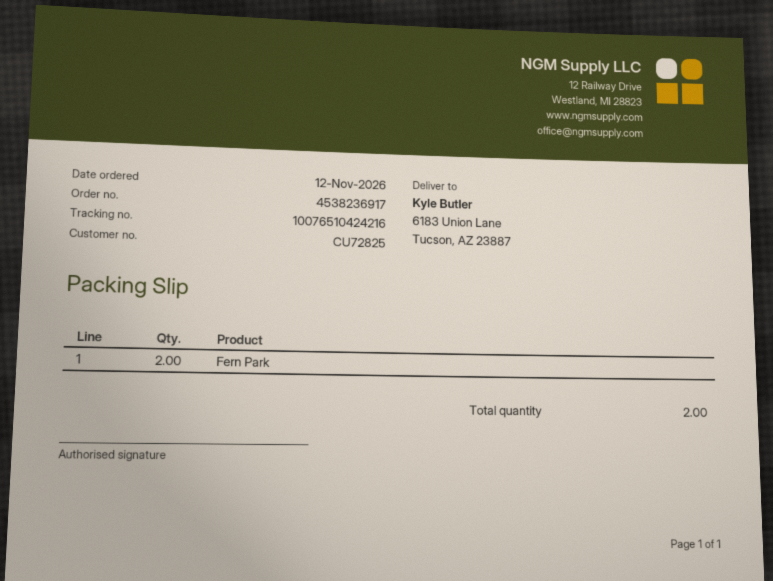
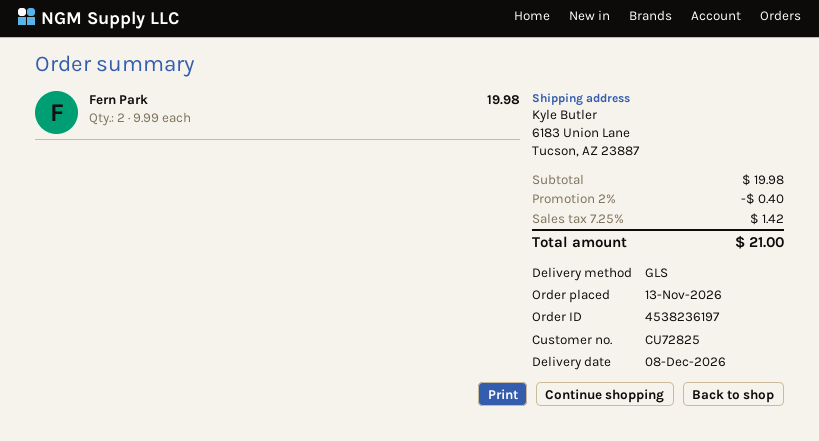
order number: 4538236917 -> 4538236197
order date: 2026-11-12 -> 2026-11-13

